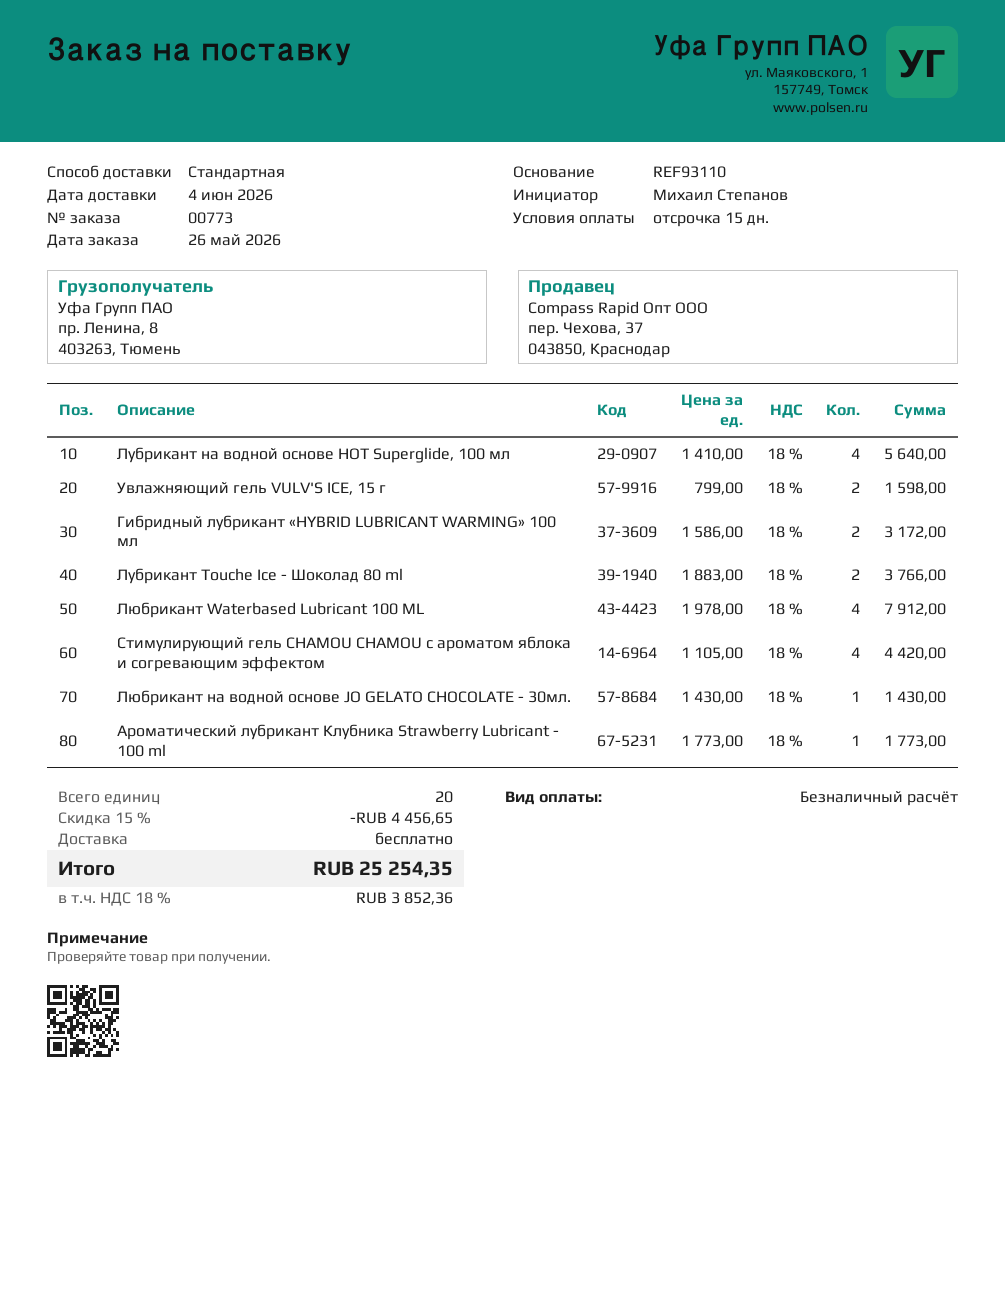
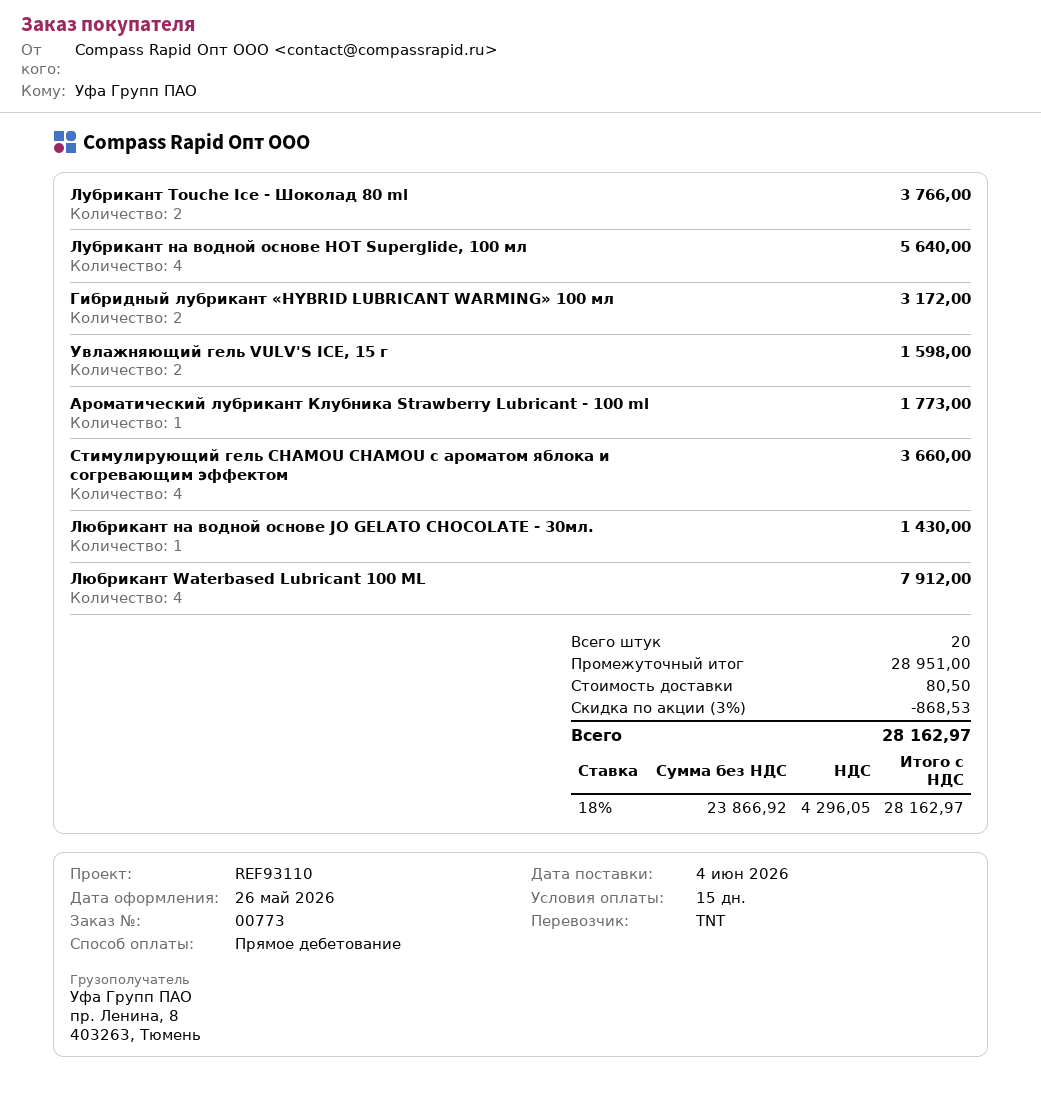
payment method: bank transfer -> direct debit
shipping method: standard -> TNT
Стимулирующий гель CHAMOU CHAMOU с ароматом яблока и согревающим эффектом: 4 for 4420.00 -> 4 for 3660.00
discount: 15% = 4456.65 -> 3% = 868.53
shipping: 0.00 -> 80.50
tax: 18% = 3852.36 -> 18% = 4296.05
total: 25254.35 -> 28162.97

